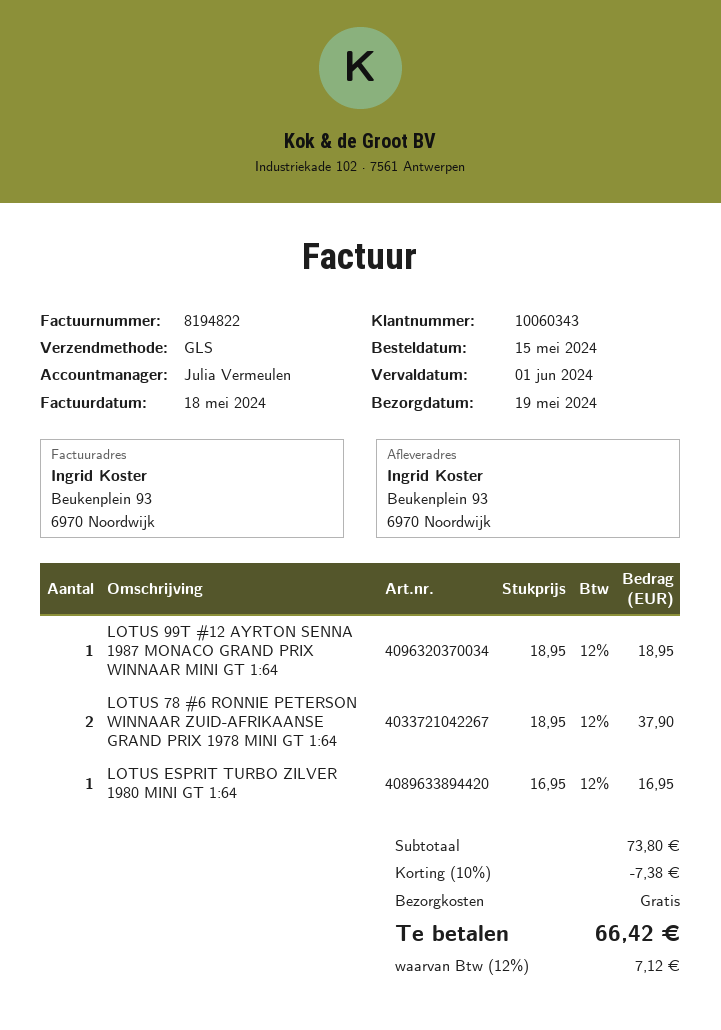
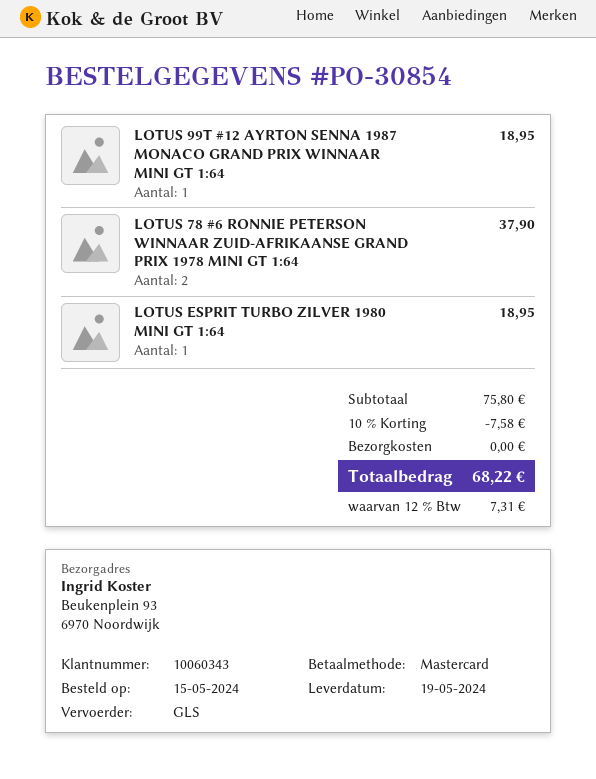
LOTUS ESPRIT TURBO ZILVER 1980 MINI GT 1:64: 1 for 16.95 -> 1 for 18.95
subtotal: 73.80 -> 75.80
discount: 10% = 7.38 -> 10% = 7.58
tax: 12% = 7.12 -> 12% = 7.31
total: 66.42 -> 68.22

